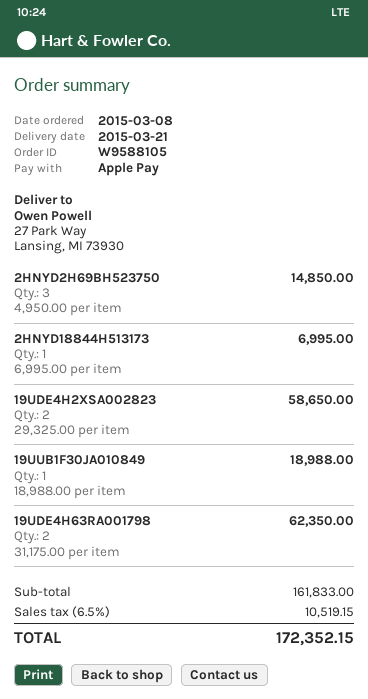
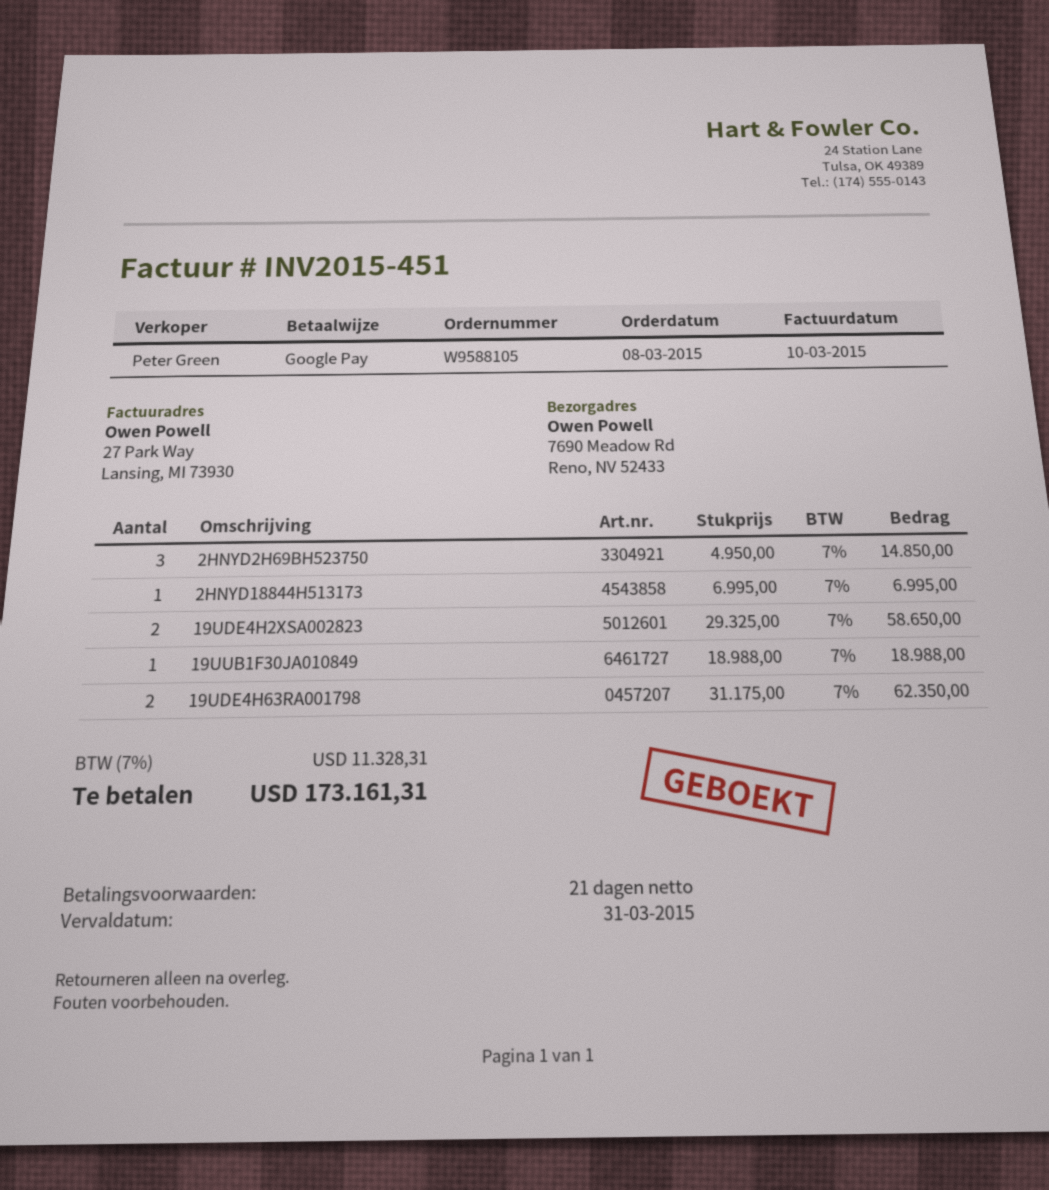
payment method: Apple Pay -> Google Pay
ship to: 27 Park Way, Lansing, MI 73930 -> 7690 Meadow Rd, Reno, NV 52433
tax: 6.5% = 10519.15 -> 7% = 11328.31
total: 172352.15 -> 173161.31

